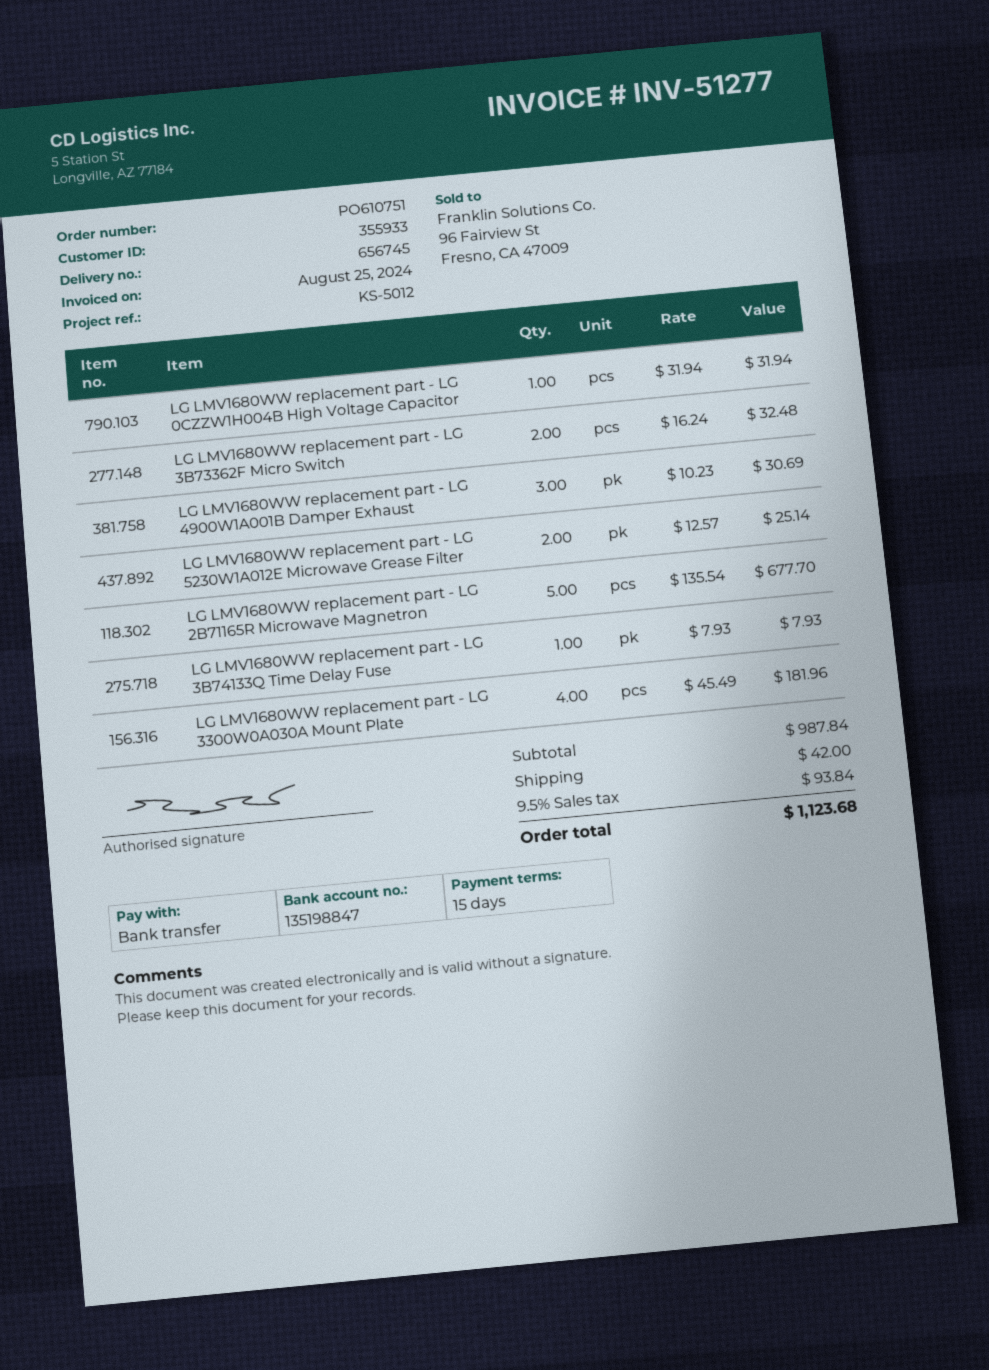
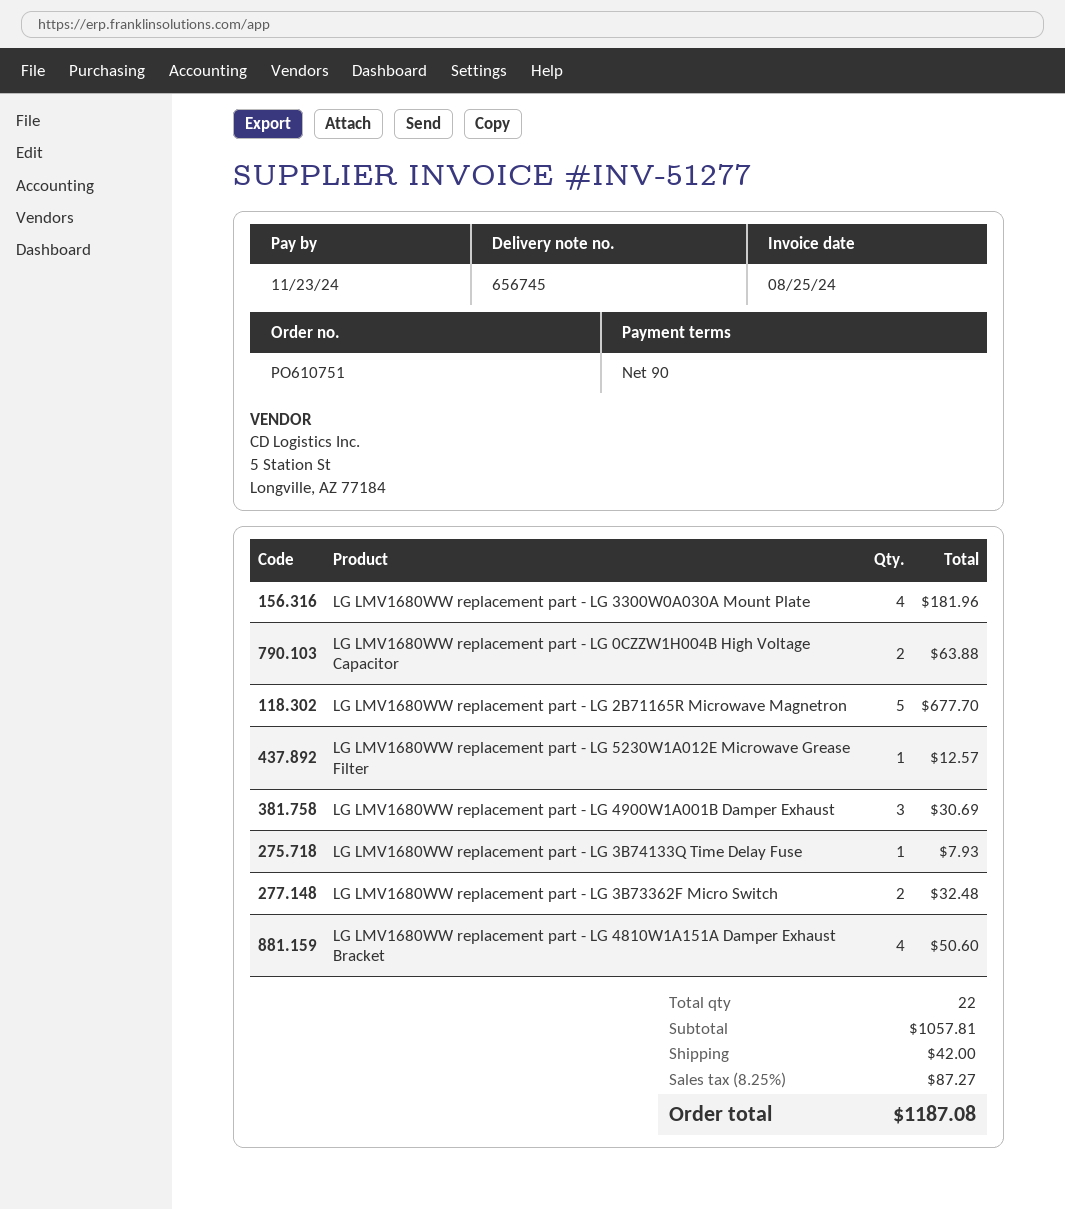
payment terms: 15 days -> 90 days
LG LMV1680WW replacement part - LG 0CZZW1H004B High Voltage Capacitor: 1 for 31.94 -> 2 for 63.88
LG LMV1680WW replacement part - LG 5230W1A012E Microwave Grease Filter: 2 for 25.14 -> 1 for 12.57
LG LMV1680WW replacement part - LG 4810W1A151A Damper Exhaust Bracket: none -> 4 for 50.60
subtotal: 987.84 -> 1057.81
tax: 9.5% = 93.84 -> 8.25% = 87.27
total: 1123.68 -> 1187.08

